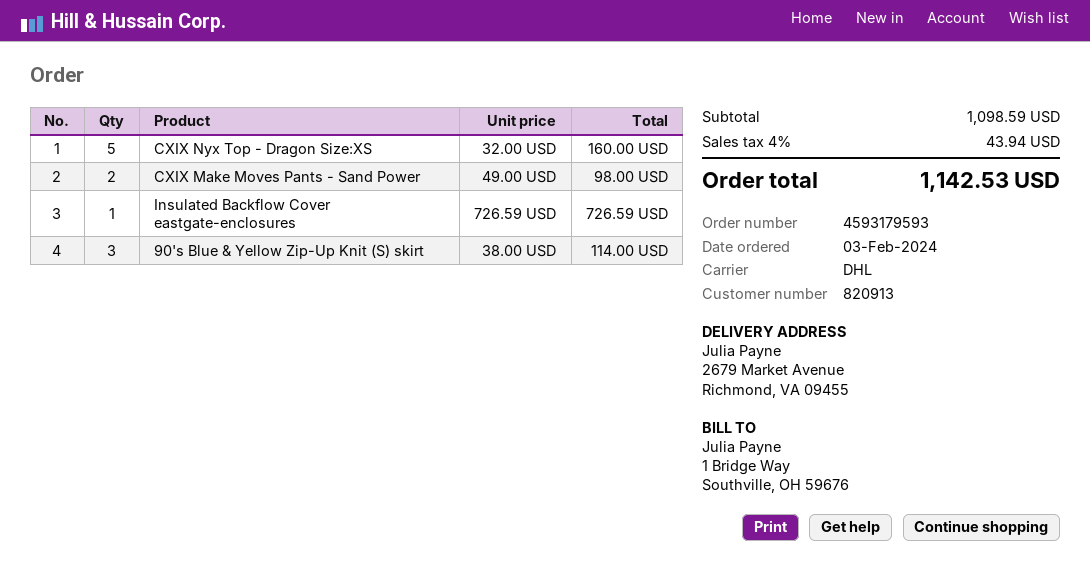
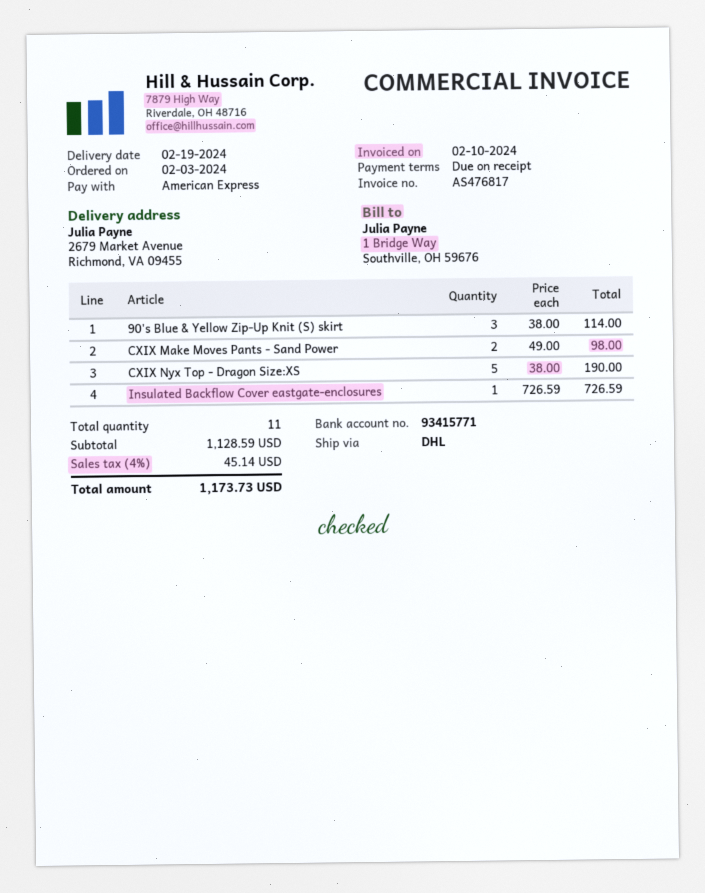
CXIX Nyx Top - Dragon Size:XS: 5 x 32.00 = 160.00 -> 5 x 38.00 = 190.00
subtotal: 1098.59 -> 1128.59
tax: 4% = 43.94 -> 4% = 45.14
total: 1142.53 -> 1173.73

